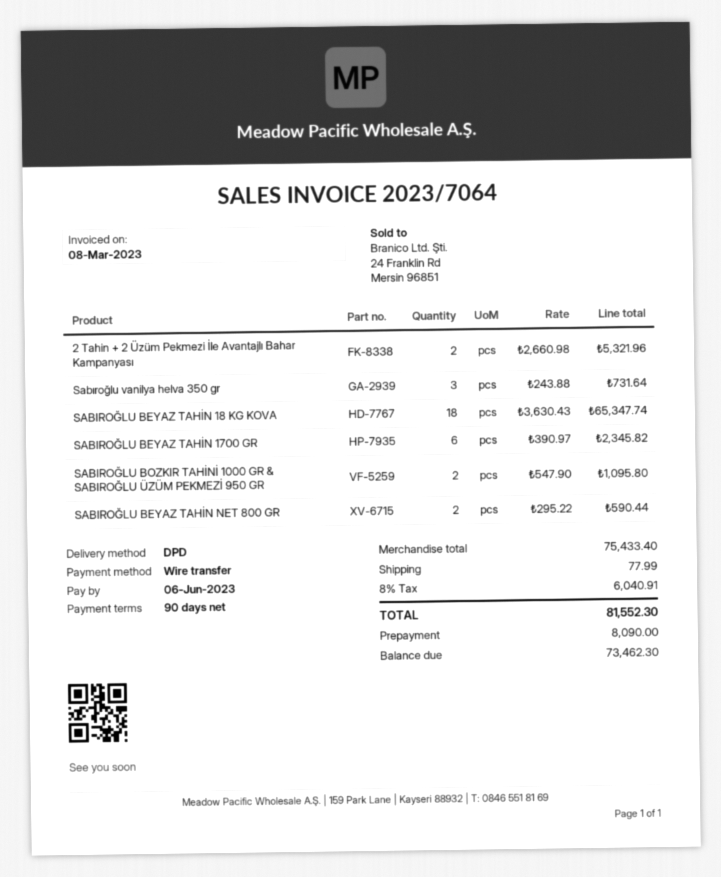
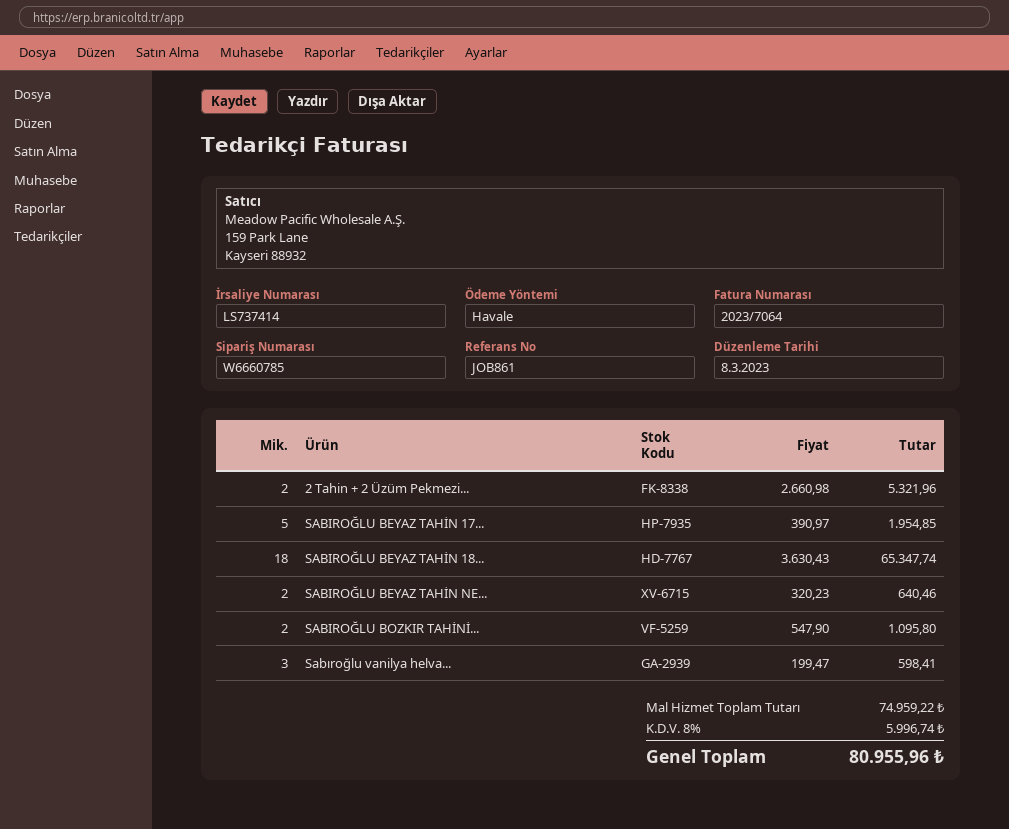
Sabıroğlu vanilya helva 350 gr: 3 x 243.88 = 731.64 -> 3 x 199.47 = 598.41
SABIROĞLU BEYAZ TAHİN 1700 GR: 6 x 390.97 = 2345.82 -> 5 x 390.97 = 1954.85
SABIROĞLU BEYAZ TAHİN NET 800 GR: 2 x 295.22 = 590.44 -> 2 x 320.23 = 640.46
subtotal: 75433.40 -> 74959.22
shipping: 77.99 -> none
tax: 8% = 6040.91 -> 8% = 5996.74
total: 81552.30 -> 80955.96

